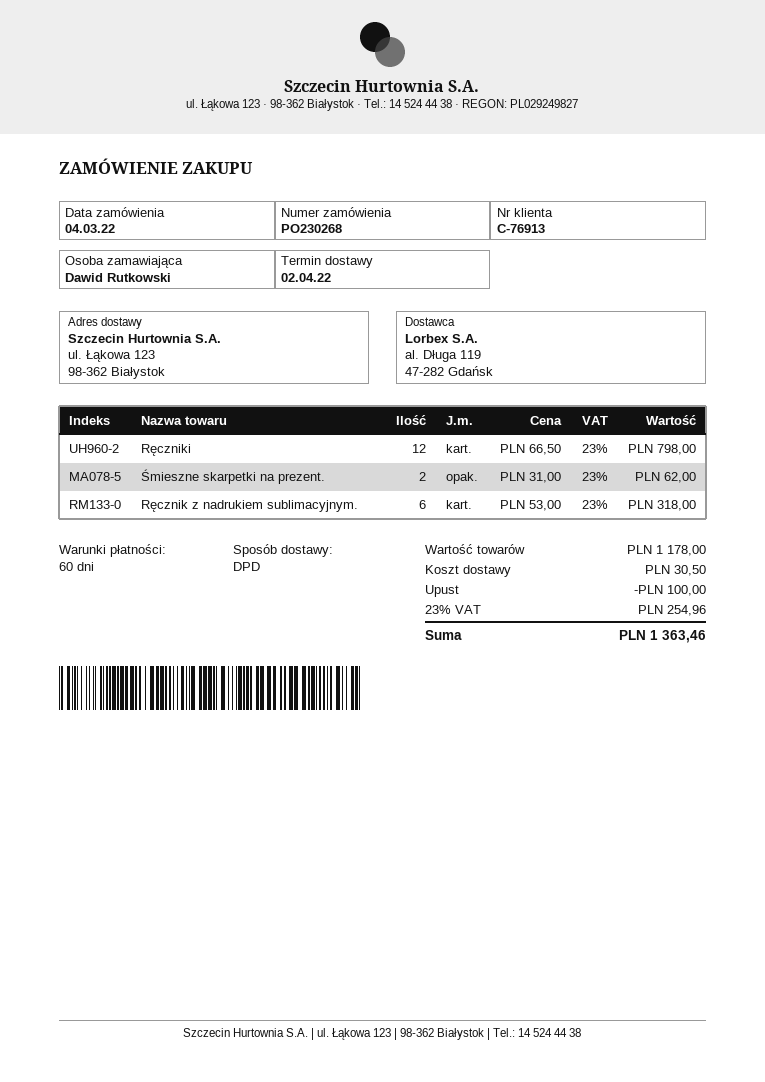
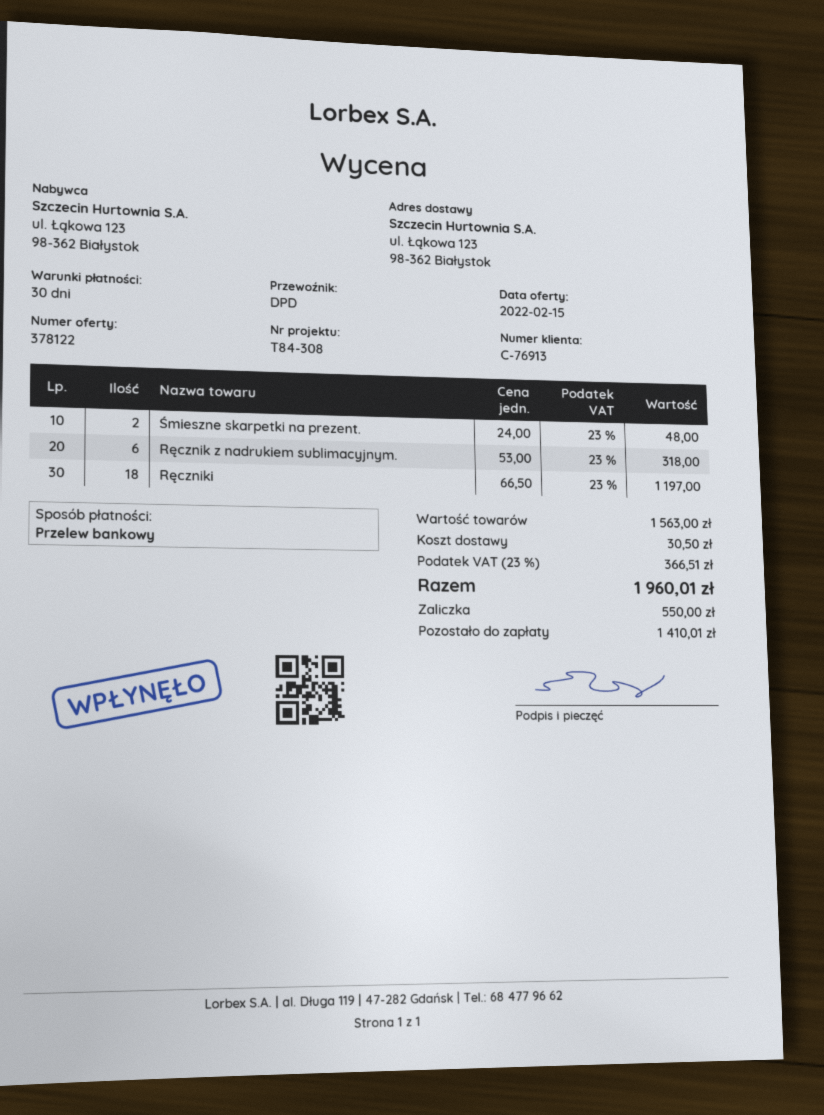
payment terms: 60 days -> 30 days
Ręczniki: 12 x 66.50 = 798.00 -> 18 x 66.50 = 1197.00
Śmieszne skarpetki na prezent.: 2 x 31.00 = 62.00 -> 2 x 24.00 = 48.00
subtotal: 1178.00 -> 1563.00
discount: 100.00 -> none
tax: 23% = 254.96 -> 23% = 366.51
total: 1363.46 -> 1960.01

